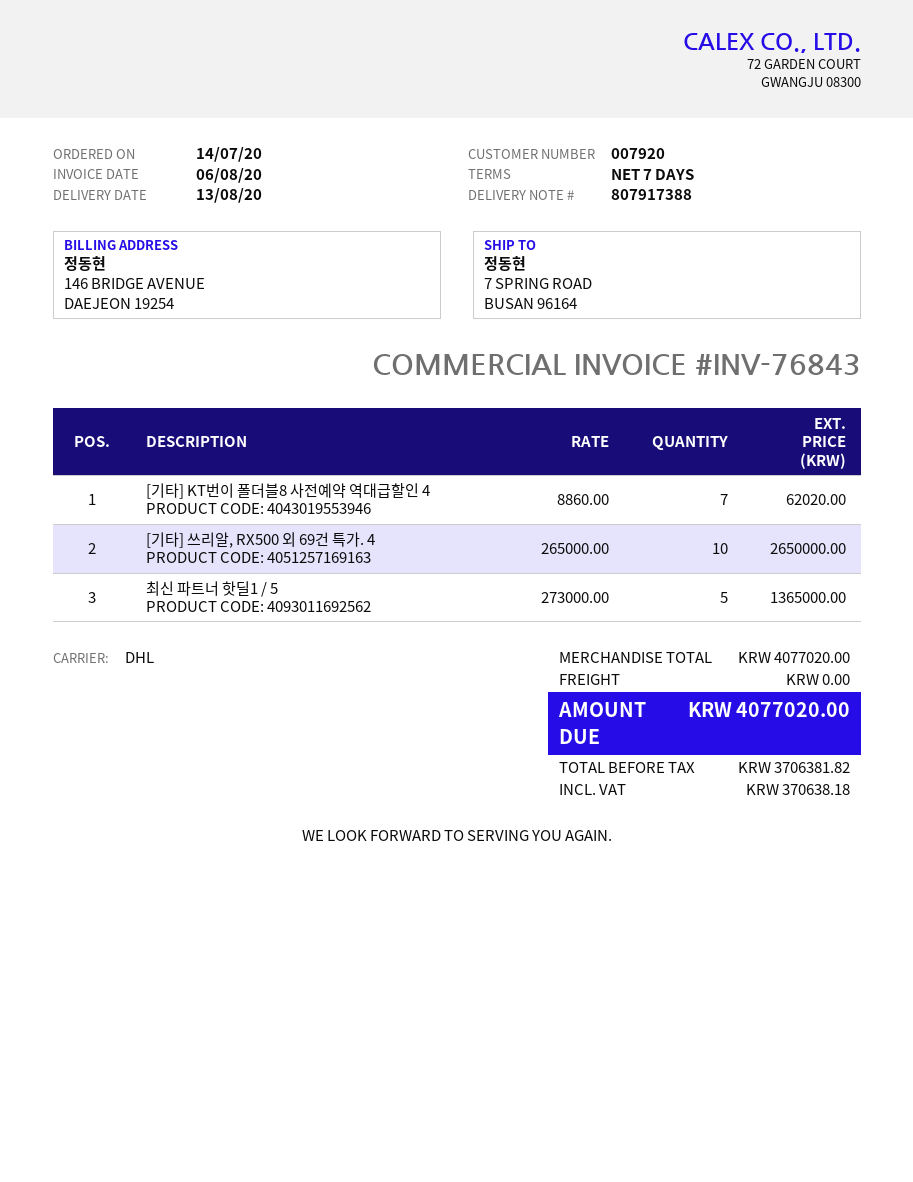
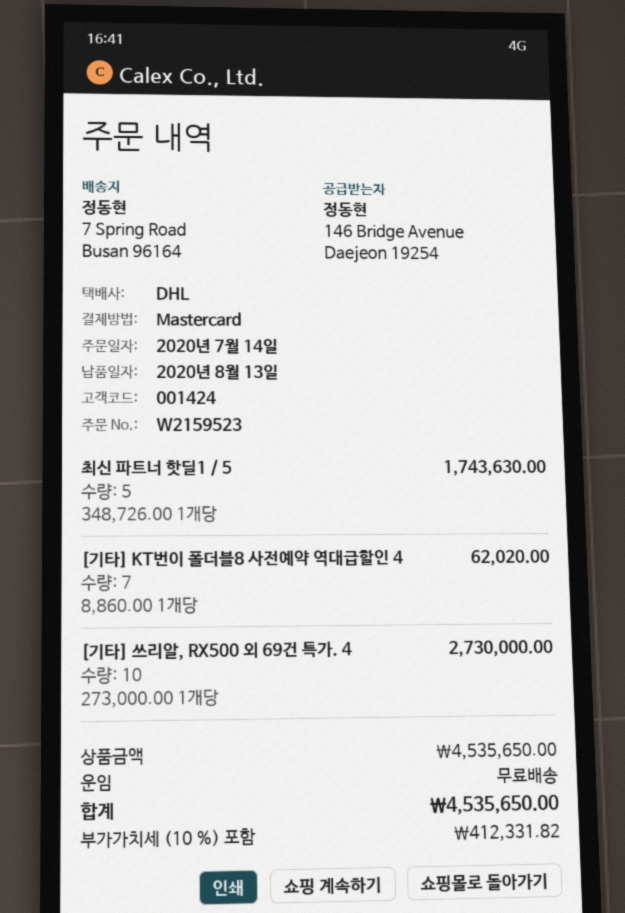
customer number: 007920 -> 001424
[기타] 쓰리알, RX500 외 69건 특가. 4: 10 x 265000.00 = 2650000.00 -> 10 x 273000.00 = 2730000.00
최신 파트너 핫딜1 / 5: 5 x 273000.00 = 1365000.00 -> 5 x 348726.00 = 1743630.00
subtotal: 4077020.00 -> 4535650.00
tax: 370638.18 -> 412331.82
total: 4077020.00 -> 4535650.00

